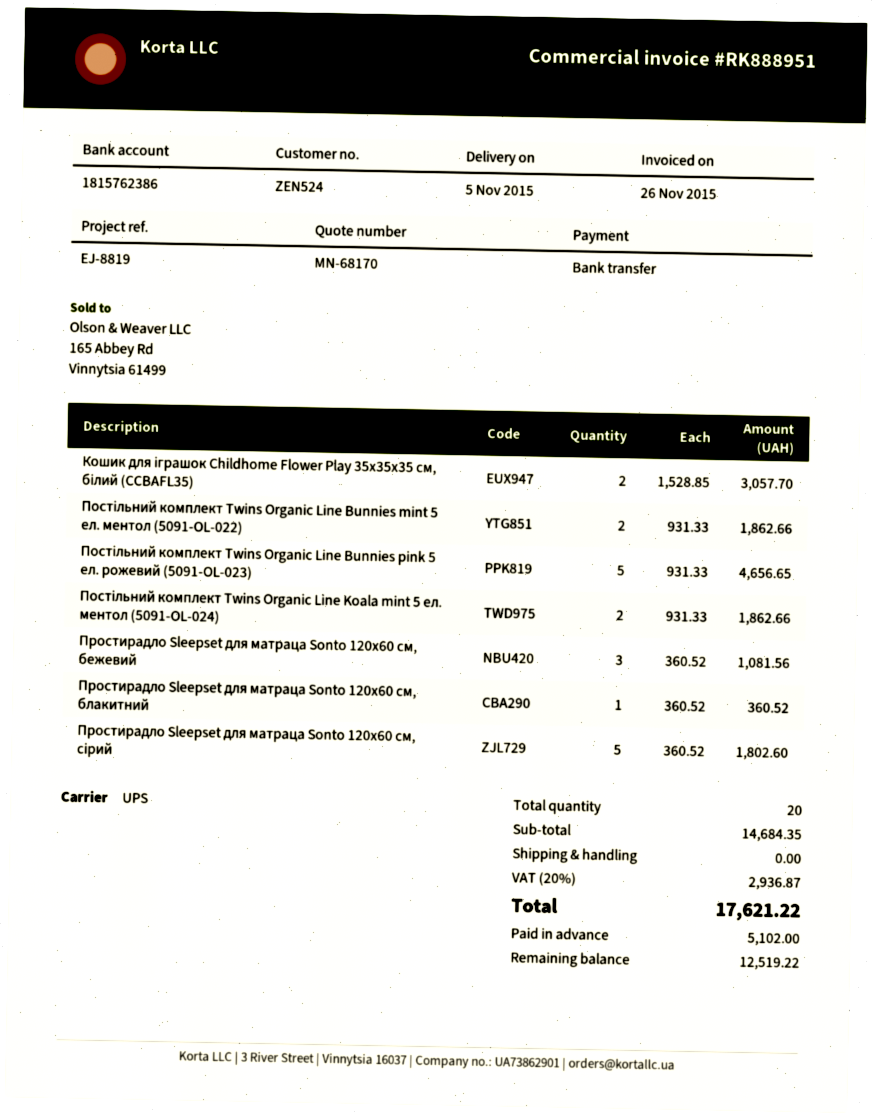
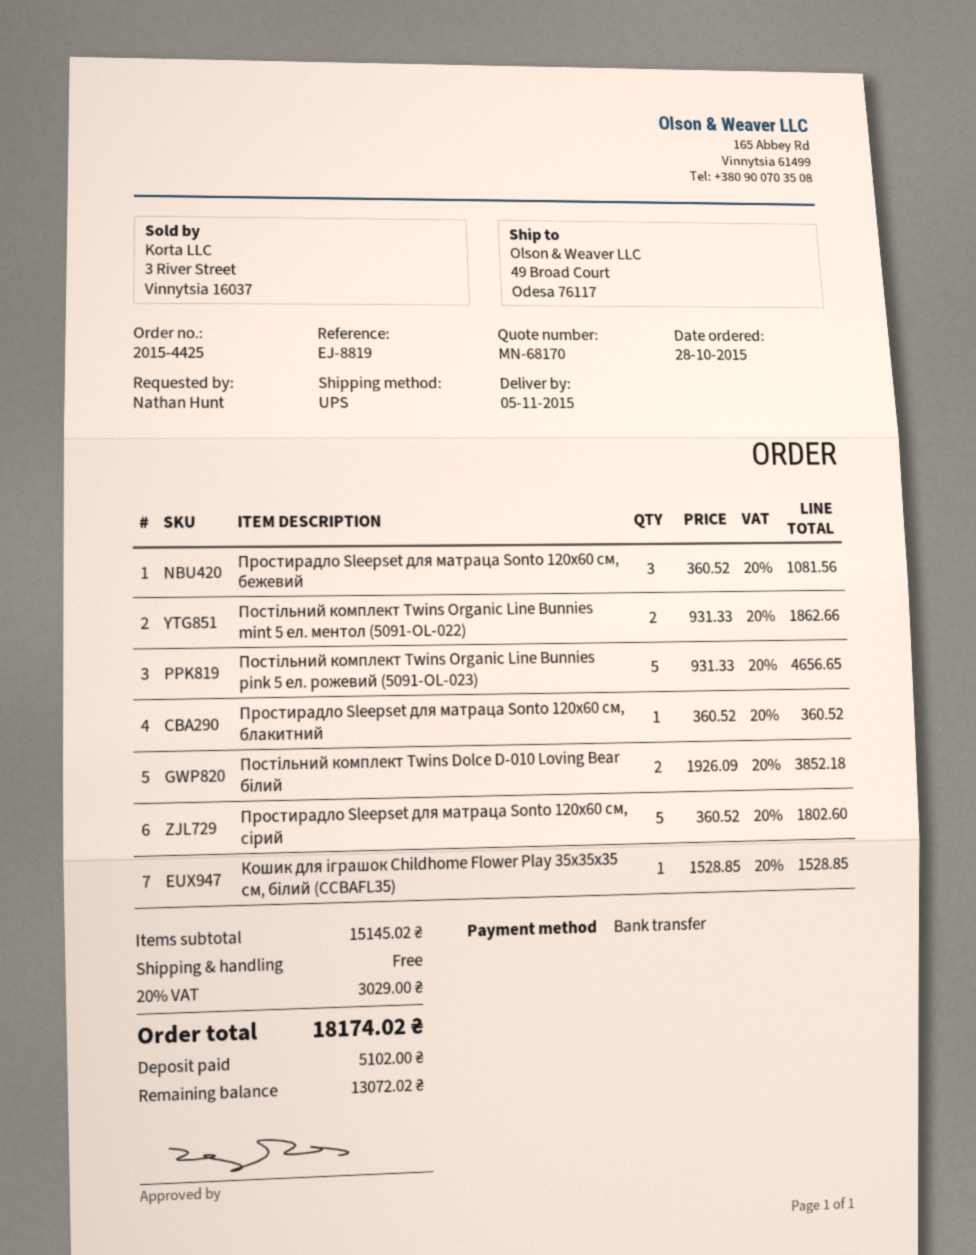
Кошик для іграшок Childhome Flower Play 35x35x35 см, білий (CCBAFL35): 2 x 1528.85 = 3057.70 -> 1 x 1528.85 = 1528.85
Постільний комплект Twins Organic Line Koala mint 5 ел. ментол (5091-OL-024): 2 x 931.33 = 1862.66 -> none
Постільний комплект Twins Dolce D-010 Loving Bear білий: none -> 2 x 1926.09 = 3852.18
subtotal: 14684.35 -> 15145.02
tax: 20% = 2936.87 -> 20% = 3029.00
total: 17621.22 -> 18174.02
balance: 12519.22 -> 13072.02

